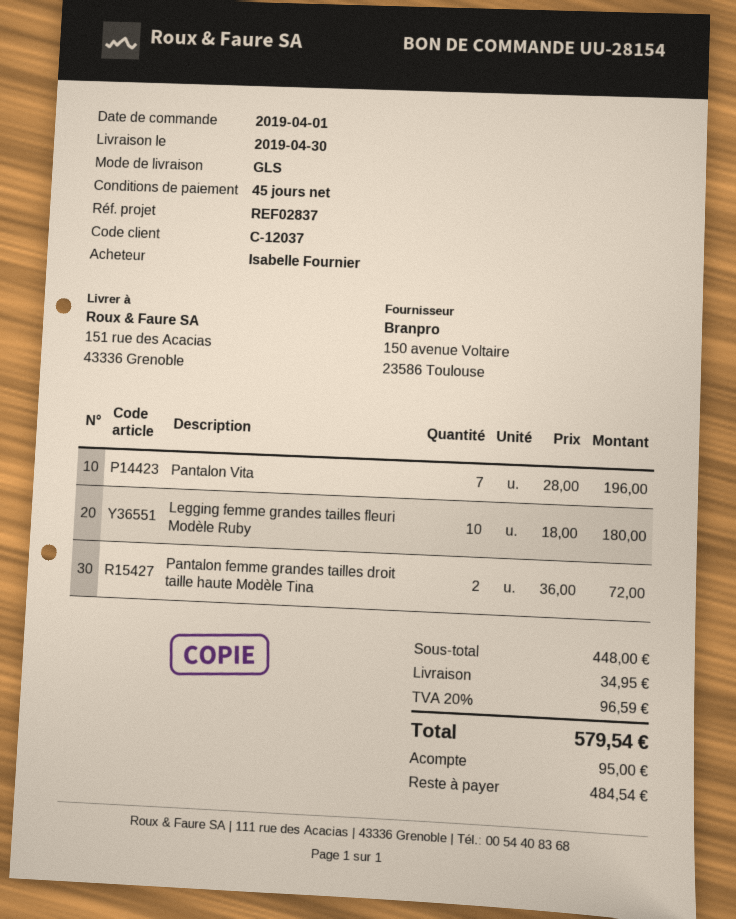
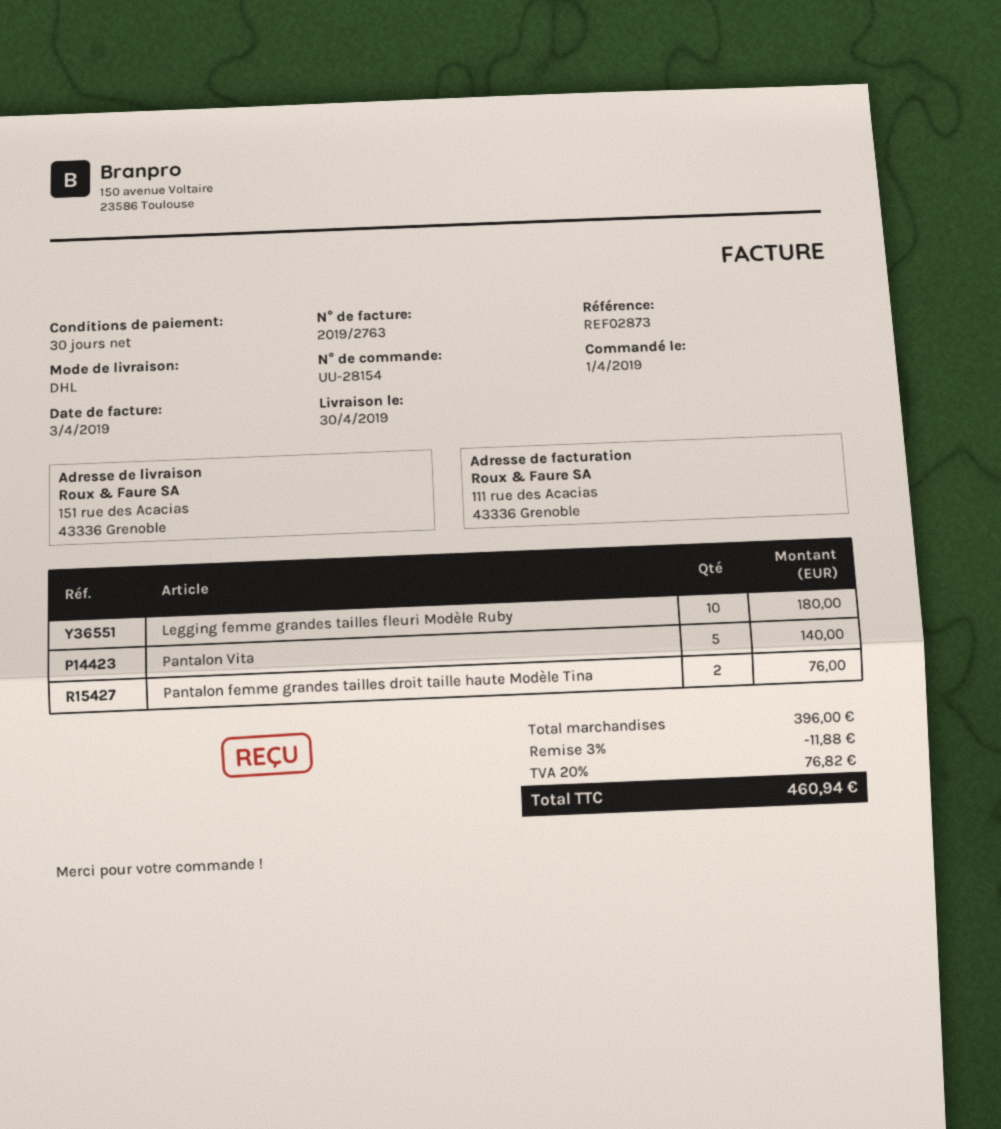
payment terms: 45 days -> 30 days
reference: REF02837 -> REF02873
shipping method: GLS -> DHL
Pantalon Vita: 7 for 196.00 -> 5 for 140.00
Pantalon femme grandes tailles droit taille haute Modèle Tina: 2 for 72.00 -> 2 for 76.00
subtotal: 448.00 -> 396.00
discount: none -> 3% = 11.88
shipping: 34.95 -> none
tax: 20% = 96.59 -> 20% = 76.82
total: 579.54 -> 460.94

